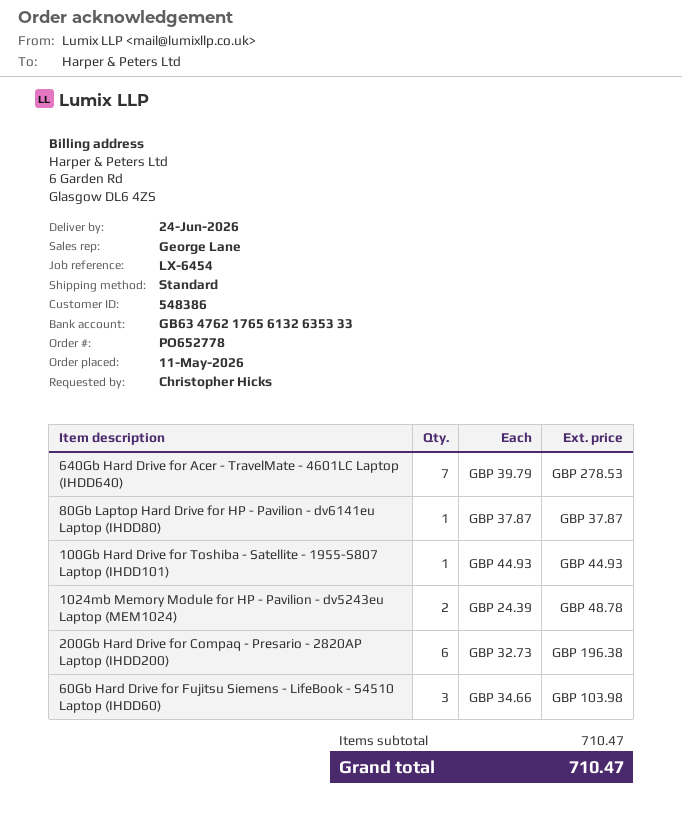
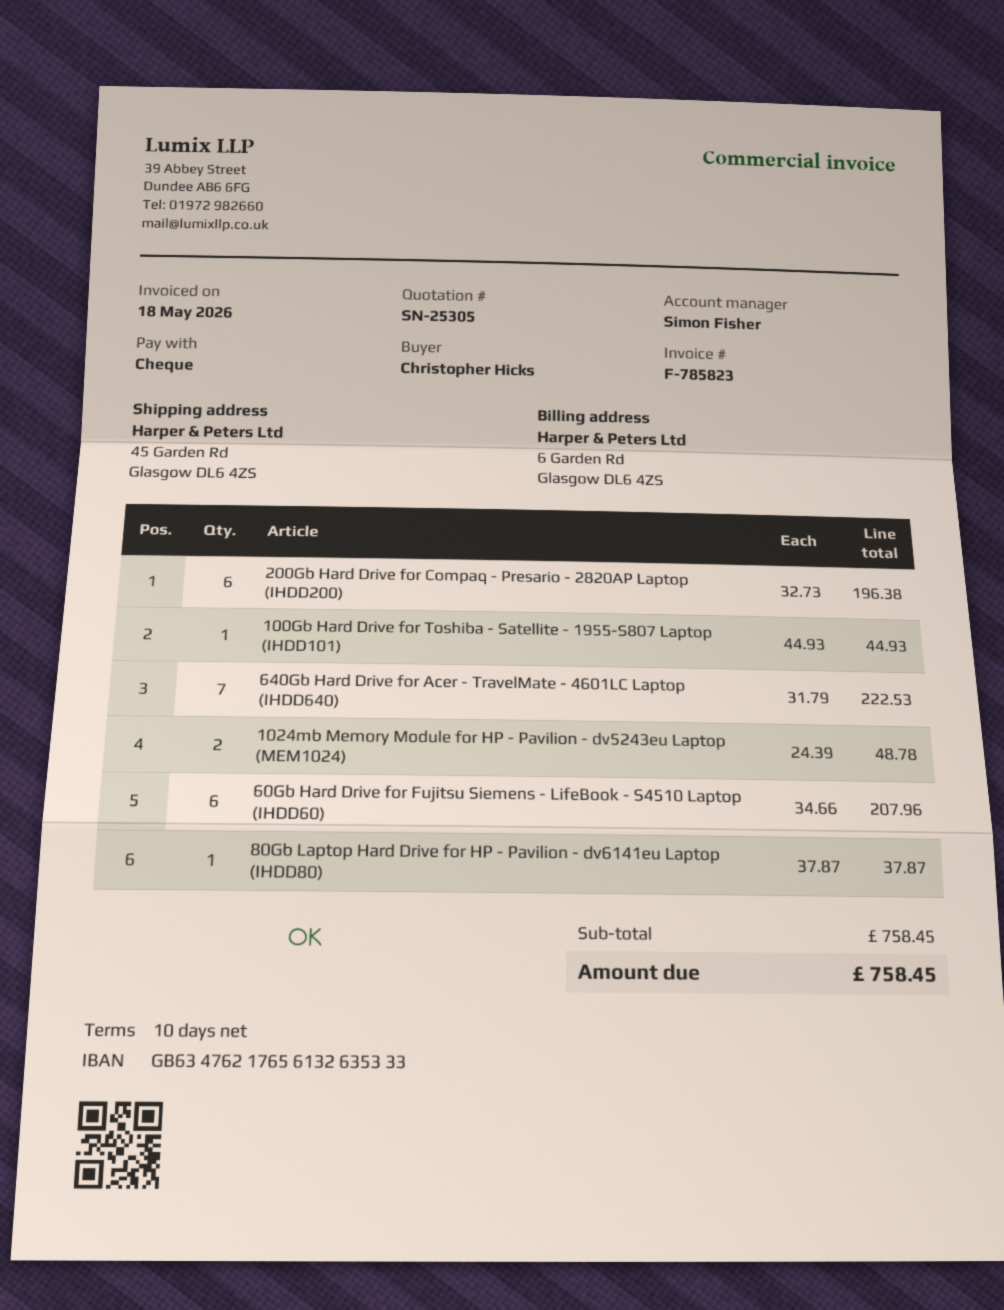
sales rep: George Lane -> Simon Fisher
640Gb Hard Drive for Acer - TravelMate - 4601LC Laptop (IHDD640): 7 x 39.79 = 278.53 -> 7 x 31.79 = 222.53
60Gb Hard Drive for Fujitsu Siemens - LifeBook - S4510 Laptop (IHDD60): 3 x 34.66 = 103.98 -> 6 x 34.66 = 207.96
subtotal: 710.47 -> 758.45
total: 710.47 -> 758.45

